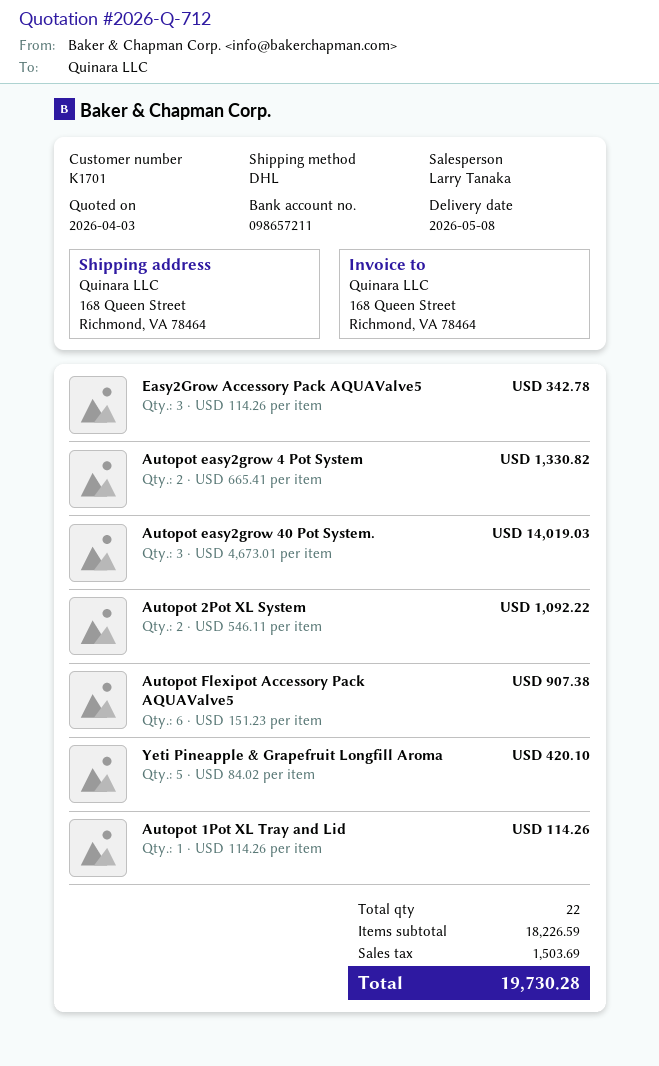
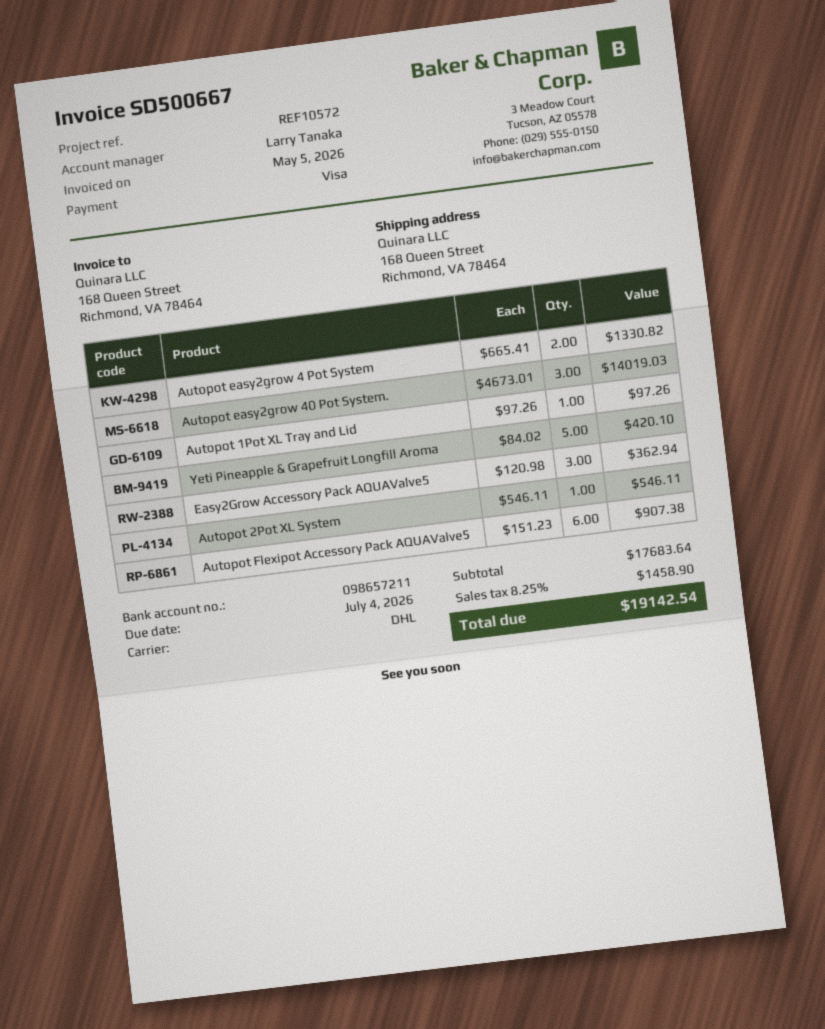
Easy2Grow Accessory Pack AQUAValve5: 3 x 114.26 = 342.78 -> 3 x 120.98 = 362.94
Autopot 2Pot XL System: 2 x 546.11 = 1092.22 -> 1 x 546.11 = 546.11
Autopot 1Pot XL Tray and Lid: 1 x 114.26 = 114.26 -> 1 x 97.26 = 97.26
subtotal: 18226.59 -> 17683.64
tax: 1503.69 -> 1458.90
total: 19730.28 -> 19142.54

